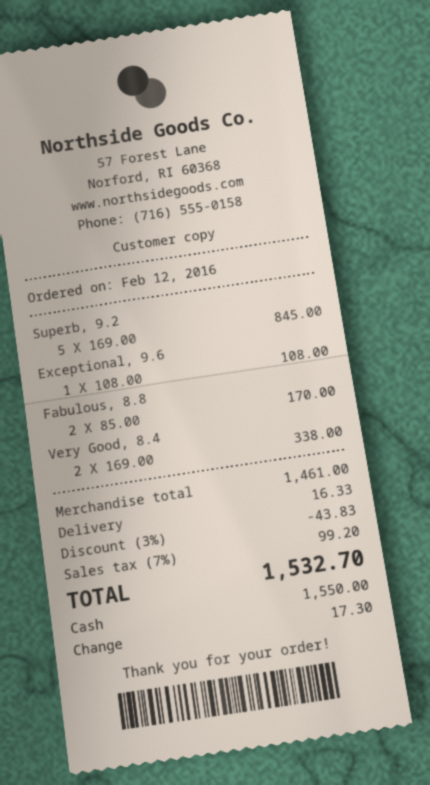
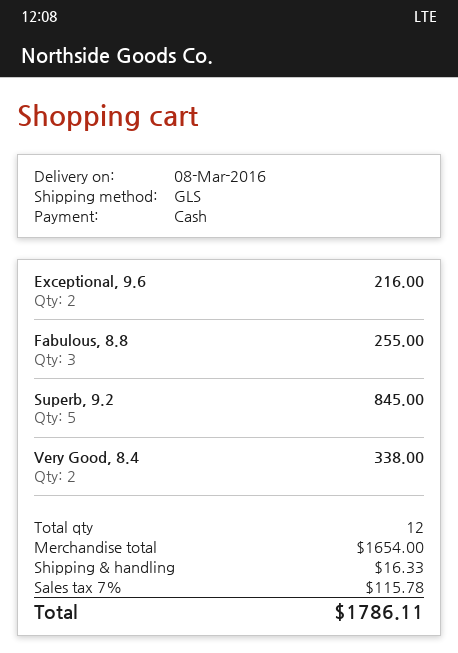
Exceptional, 9.6: 1 for 108.00 -> 2 for 216.00
Fabulous, 8.8: 2 for 170.00 -> 3 for 255.00
subtotal: 1461.00 -> 1654.00
discount: 3% = 43.83 -> none
tax: 7% = 99.20 -> 7% = 115.78
total: 1532.70 -> 1786.11

